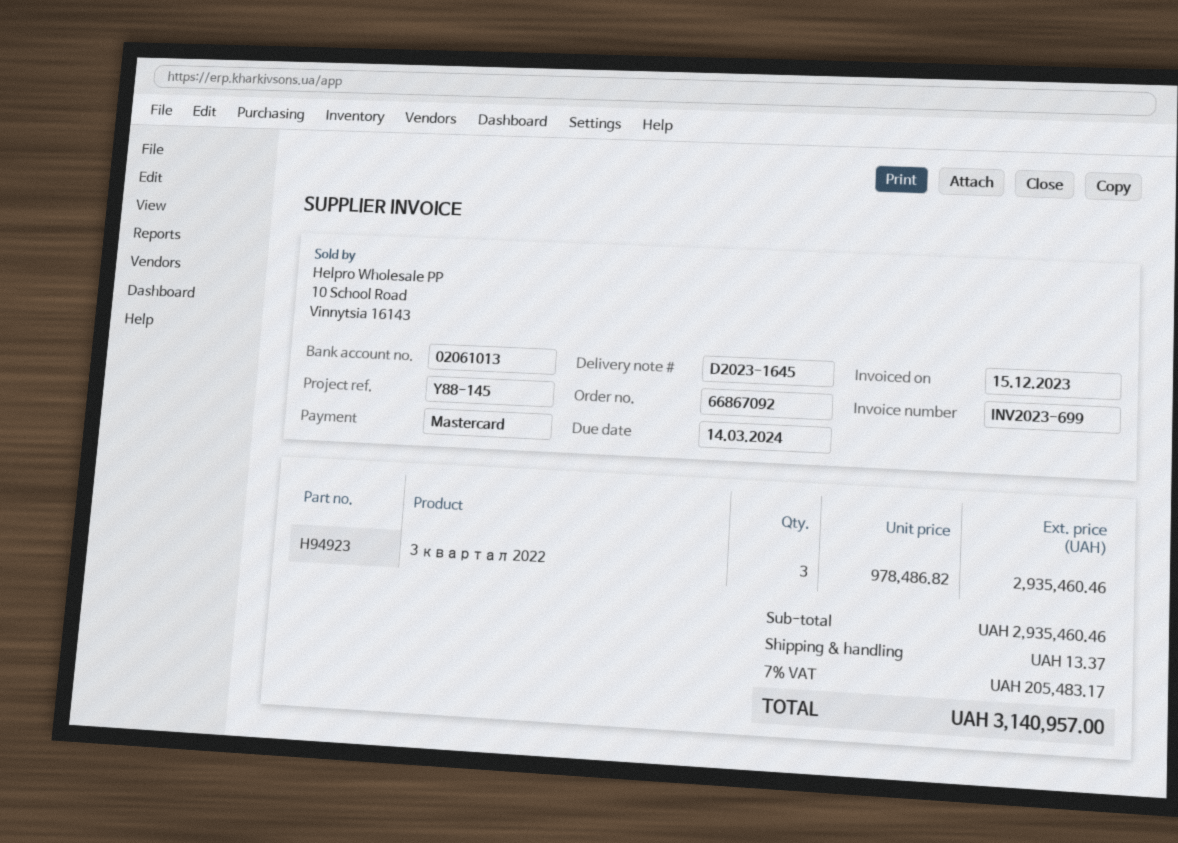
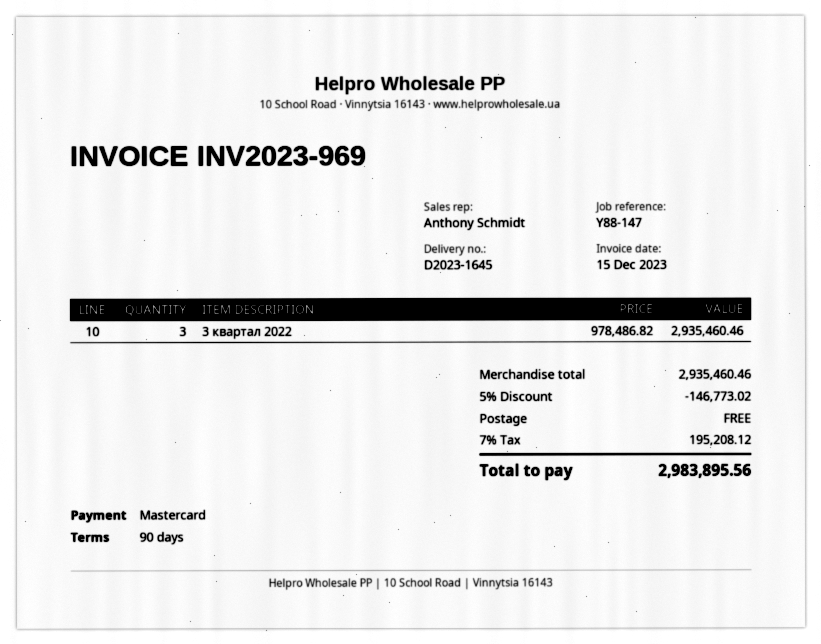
invoice number: INV2023-699 -> INV2023-969
reference: Y88-145 -> Y88-147
discount: none -> 5% = 146773.02
shipping: 13.37 -> 0.00
tax: 7% = 205483.17 -> 7% = 195208.12
total: 3140957.00 -> 2983895.56

